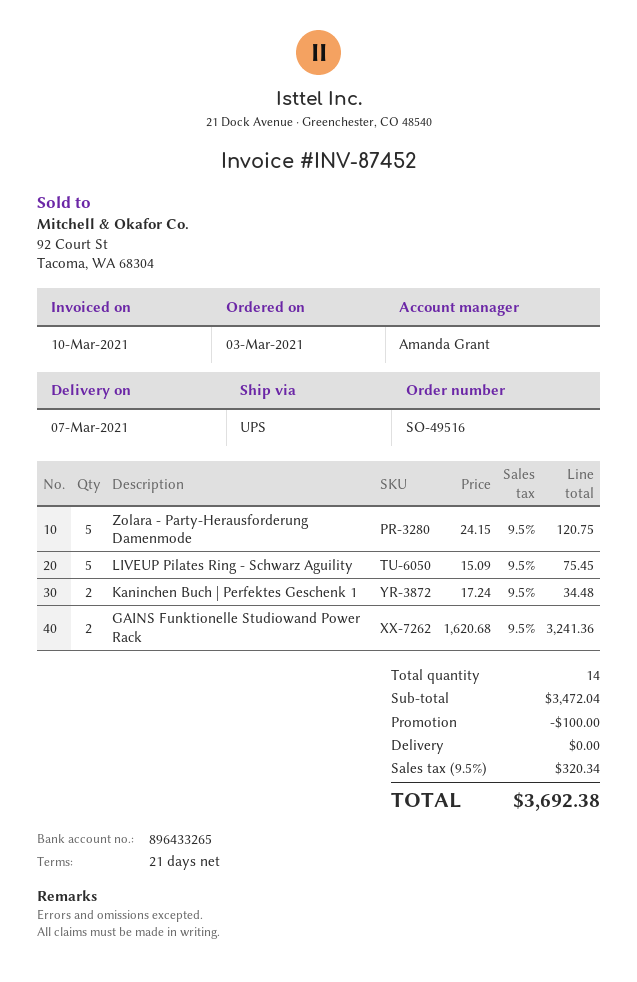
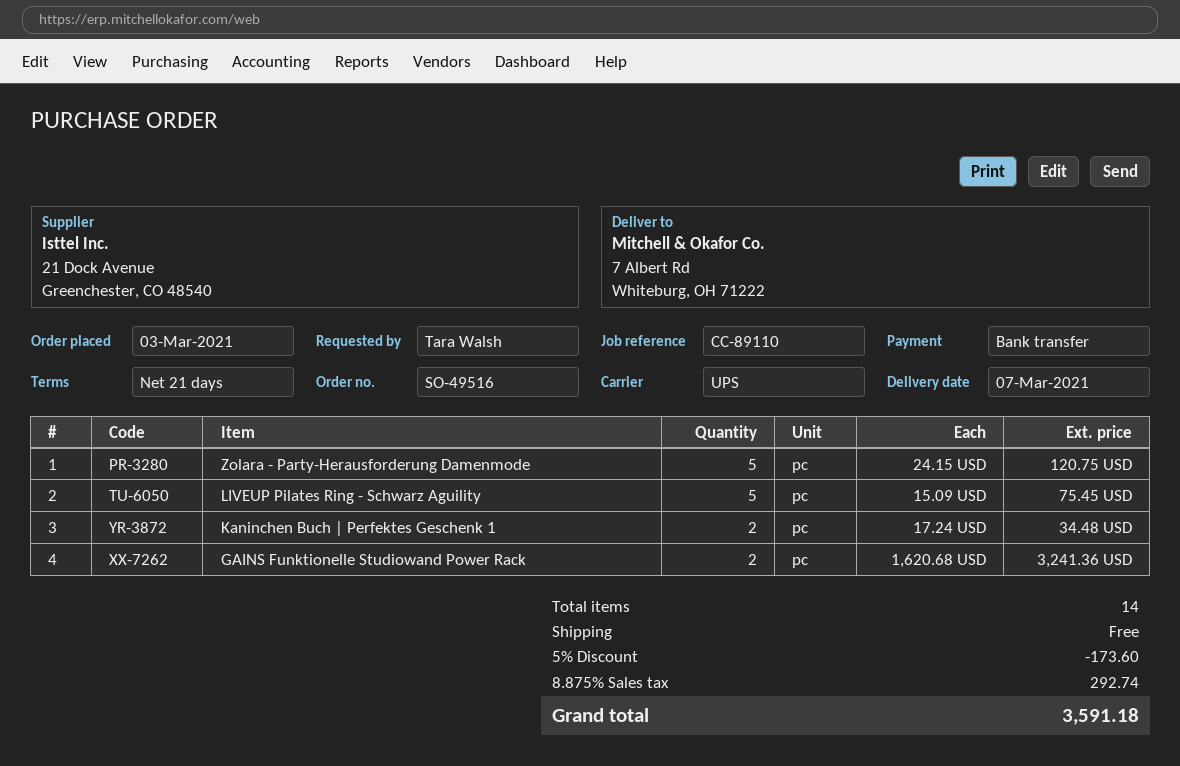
discount: 100.00 -> 173.60
tax: 9.5% = 320.34 -> 8.875% = 292.74
total: 3692.38 -> 3591.18

